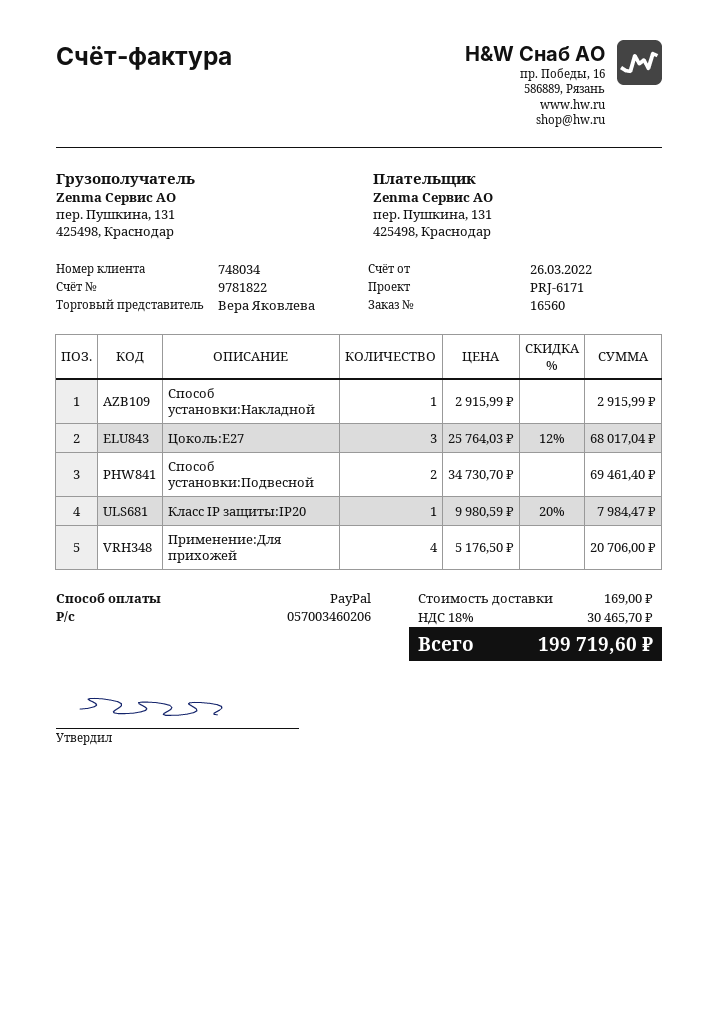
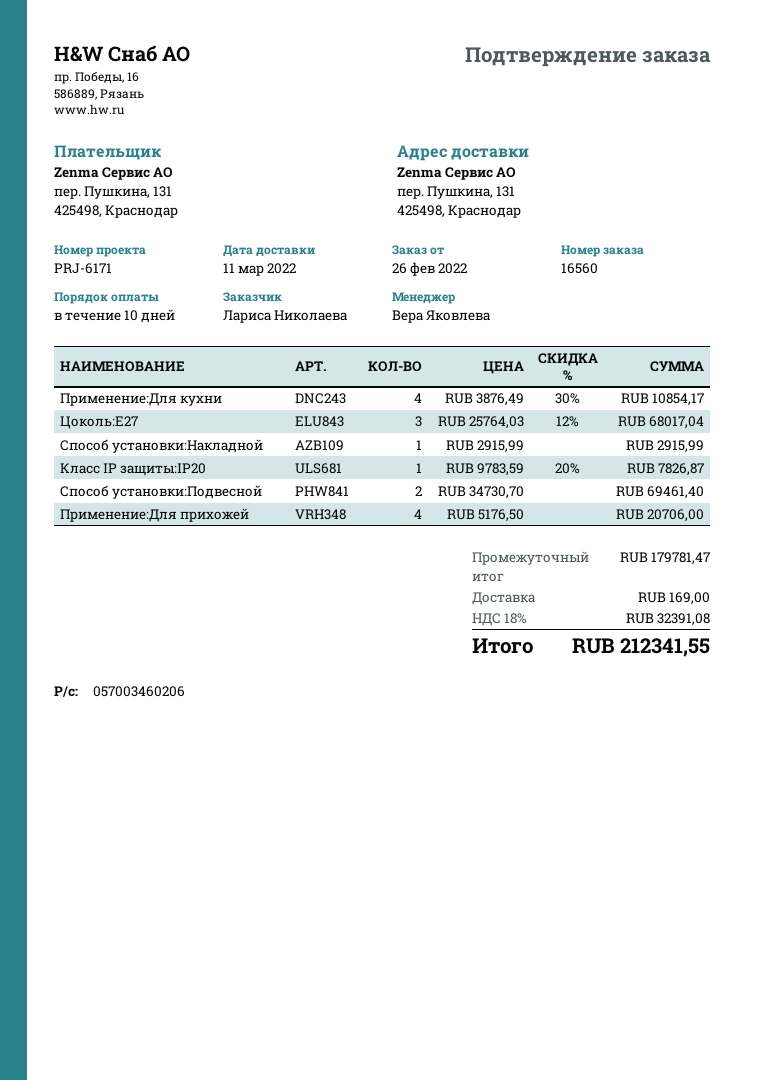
Класс IP защиты:IP20: 1 x 9980.59 - 20% = 7984.47 -> 1 x 9783.59 - 20% = 7826.87
Применение:Для кухни: none -> 4 x 3876.49 - 30% = 10854.17
tax: 18% = 30465.70 -> 18% = 32391.08
total: 199719.60 -> 212341.55

